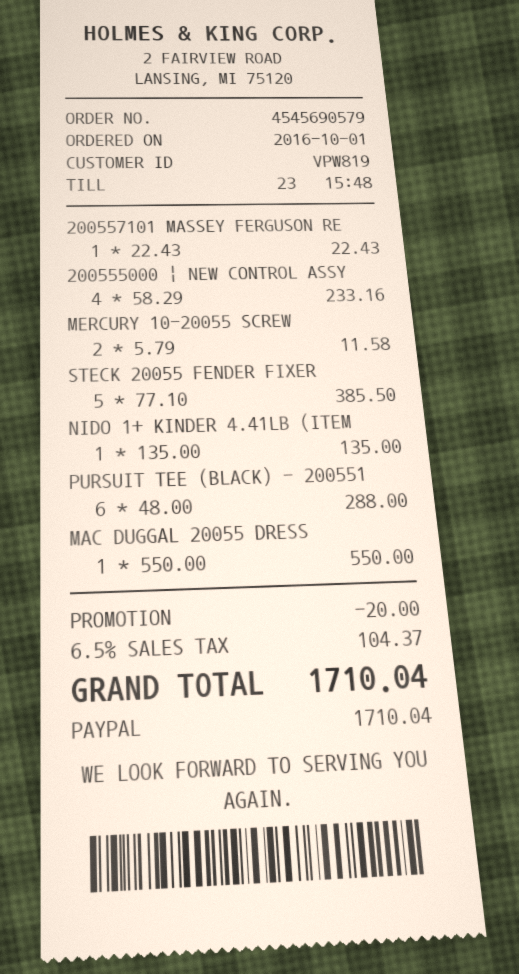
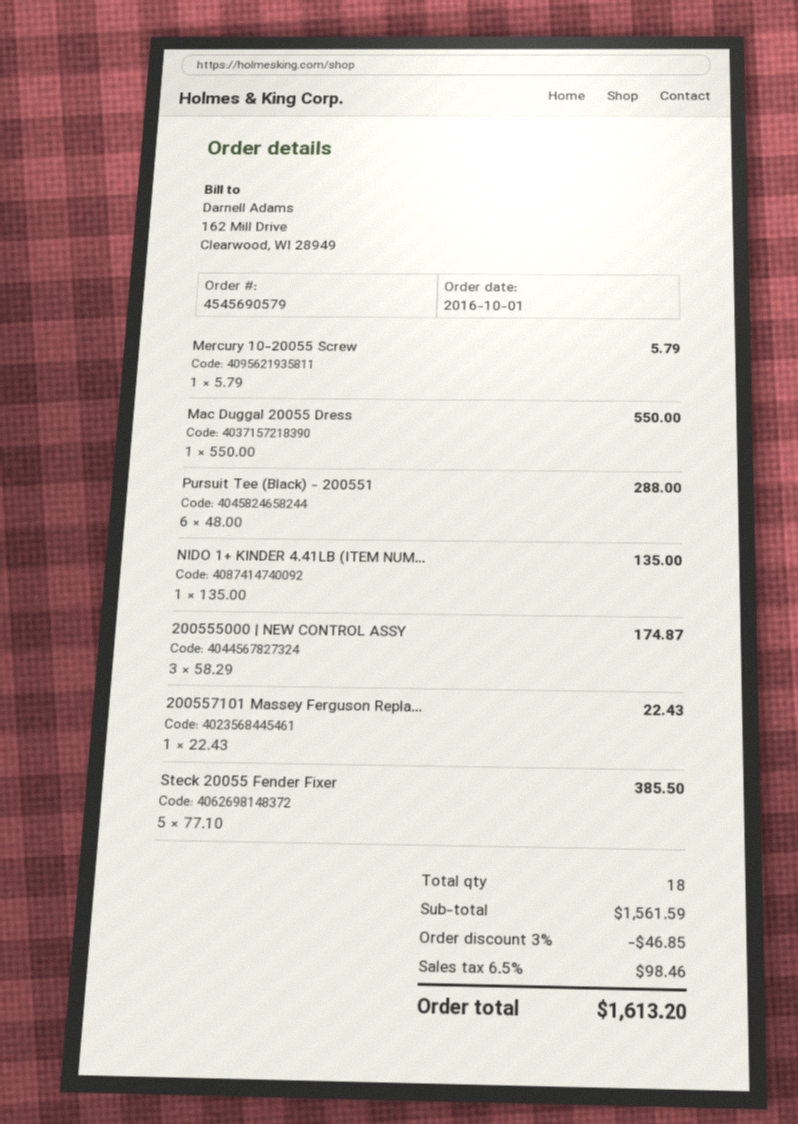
200555000 | NEW CONTROL ASSY: 4 x 58.29 = 233.16 -> 3 x 58.29 = 174.87
MERCURY 10-20055 SCREW: 2 x 5.79 = 11.58 -> 1 x 5.79 = 5.79
discount: 20.00 -> 46.85
tax: 6.5% = 104.37 -> 6.5% = 98.46
total: 1710.04 -> 1613.20

